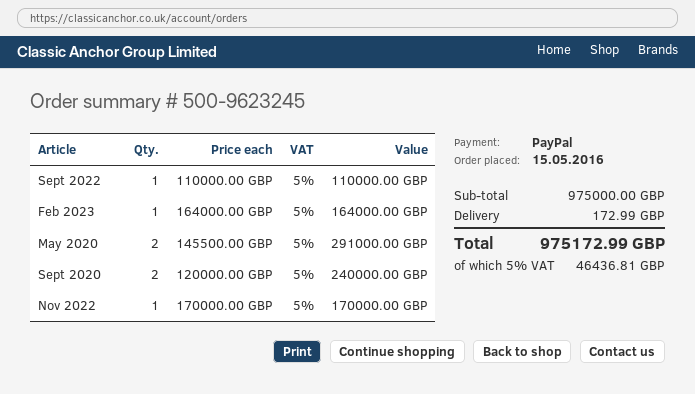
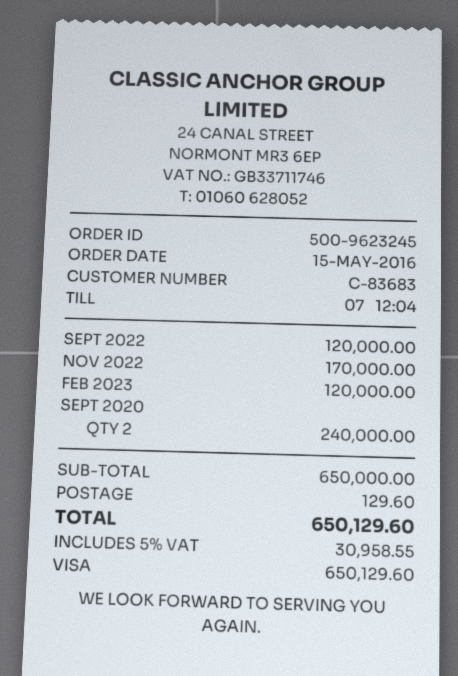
payment method: PayPal -> Visa
Sept 2022: 1 for 110000.00 -> 1 for 120000.00
Feb 2023: 1 for 164000.00 -> 1 for 120000.00
May 2020: 2 for 291000.00 -> none
subtotal: 975000.00 -> 650000.00
shipping: 172.99 -> 129.60
tax: 5% = 46436.81 -> 5% = 30958.55
total: 975172.99 -> 650129.60

